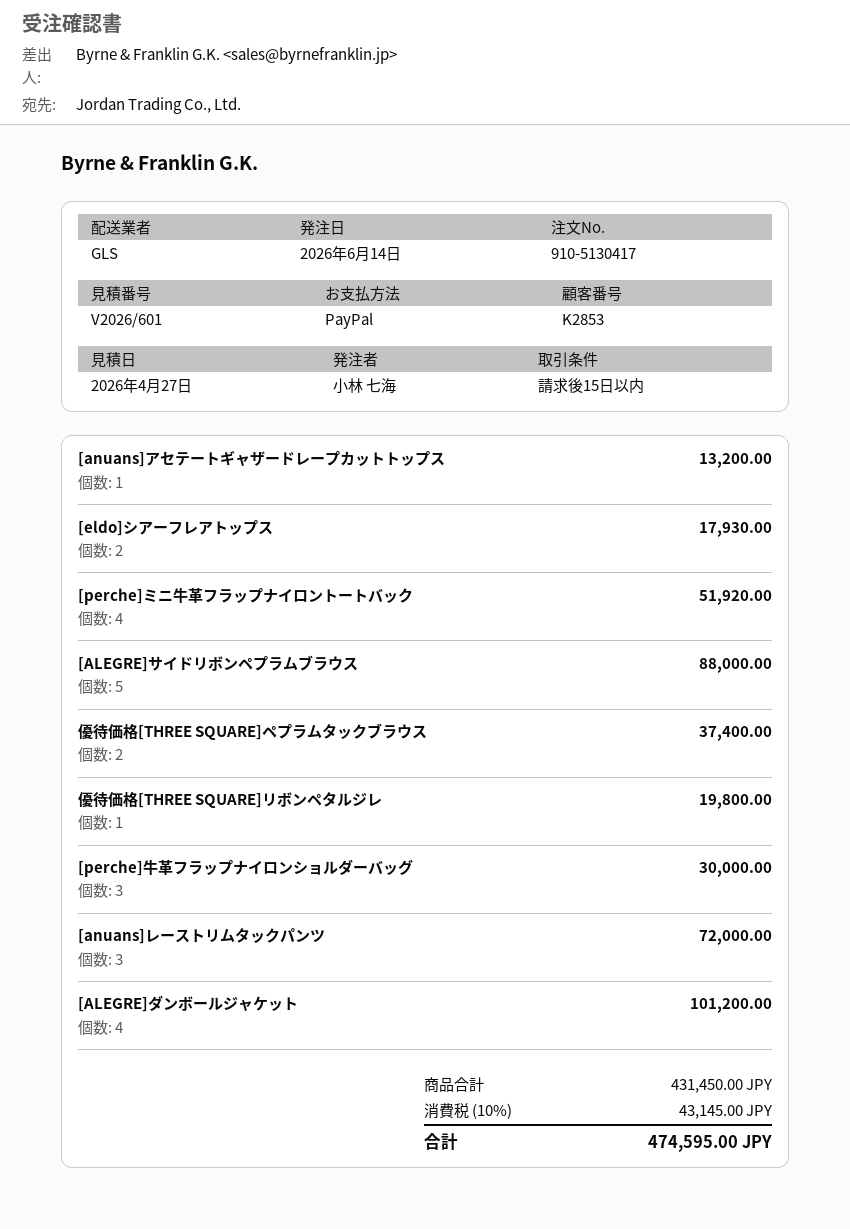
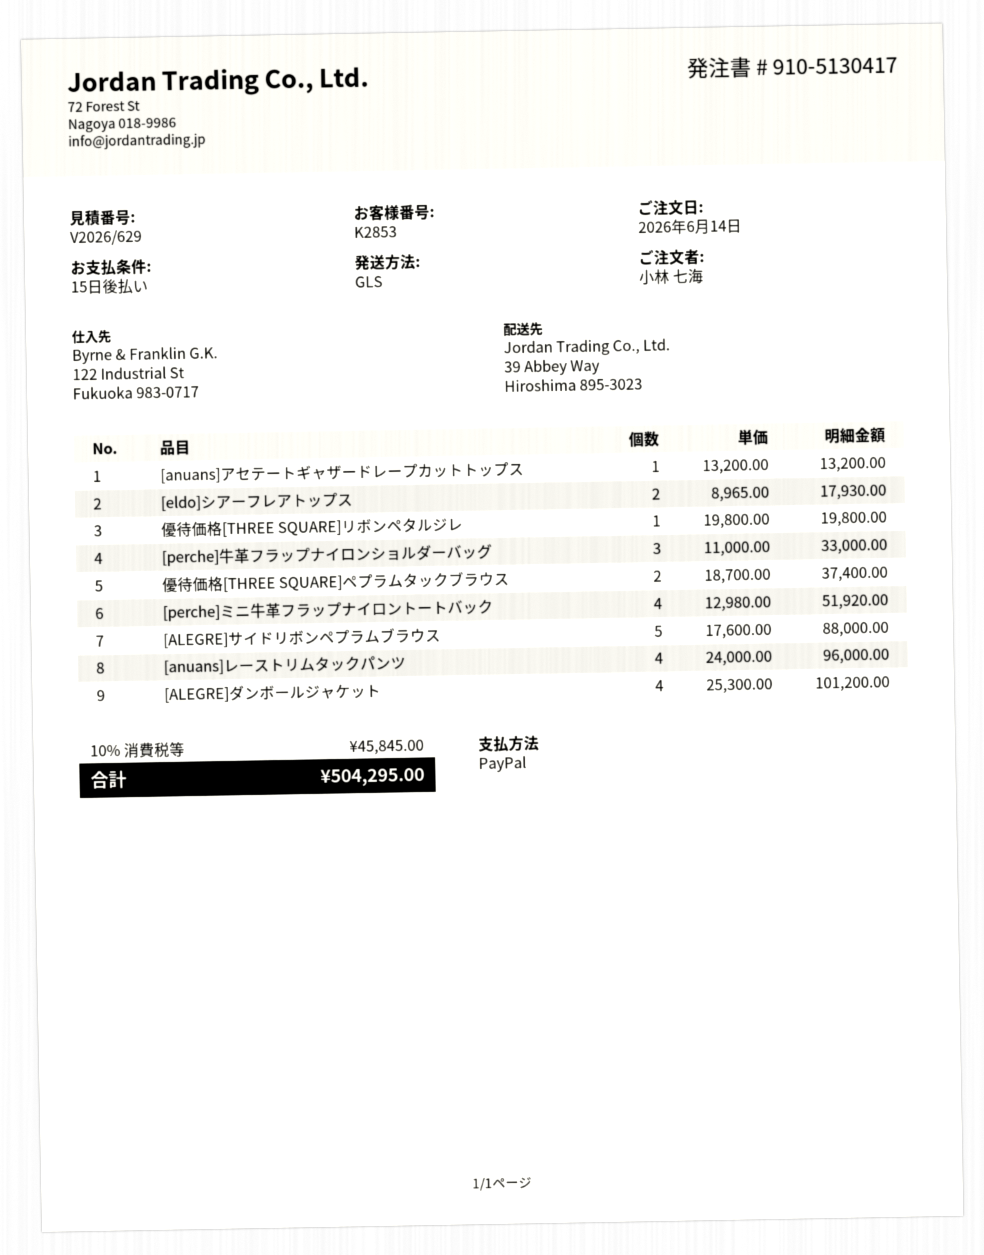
quote number: V2026/601 -> V2026/629
[perche]牛革フラップナイロンショルダーバッグ: 3 for 30000.00 -> 3 for 33000.00
[anuans]レーストリムタックパンツ: 3 for 72000.00 -> 4 for 96000.00
tax: 10% = 43145.00 -> 10% = 45845.00
total: 474595.00 -> 504295.00

